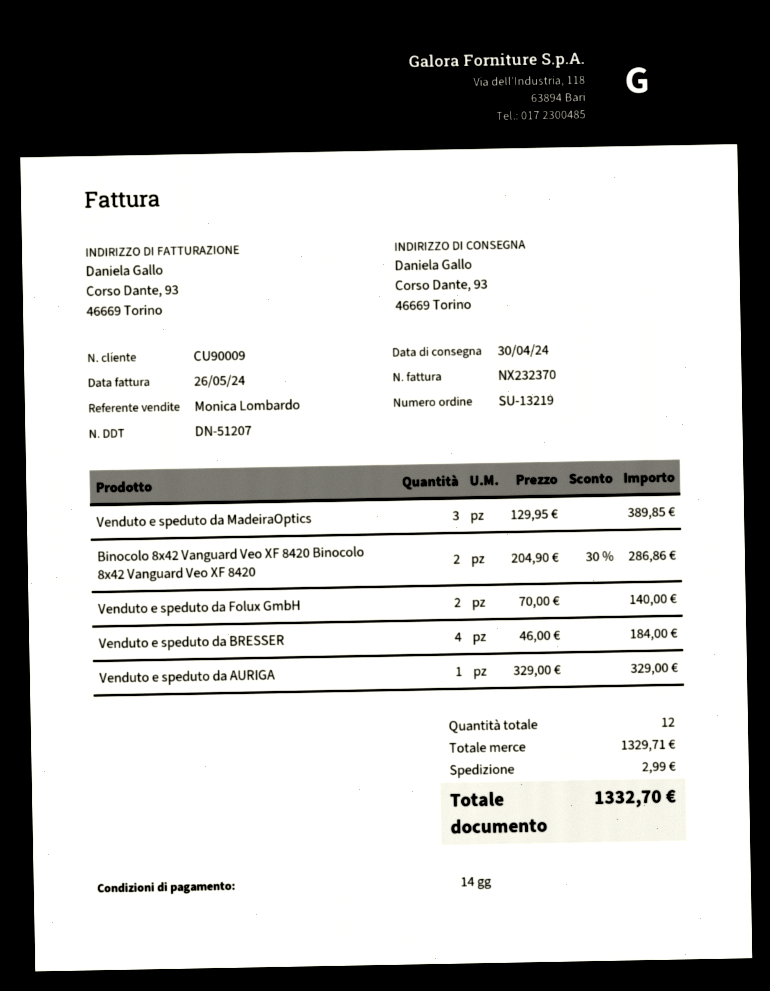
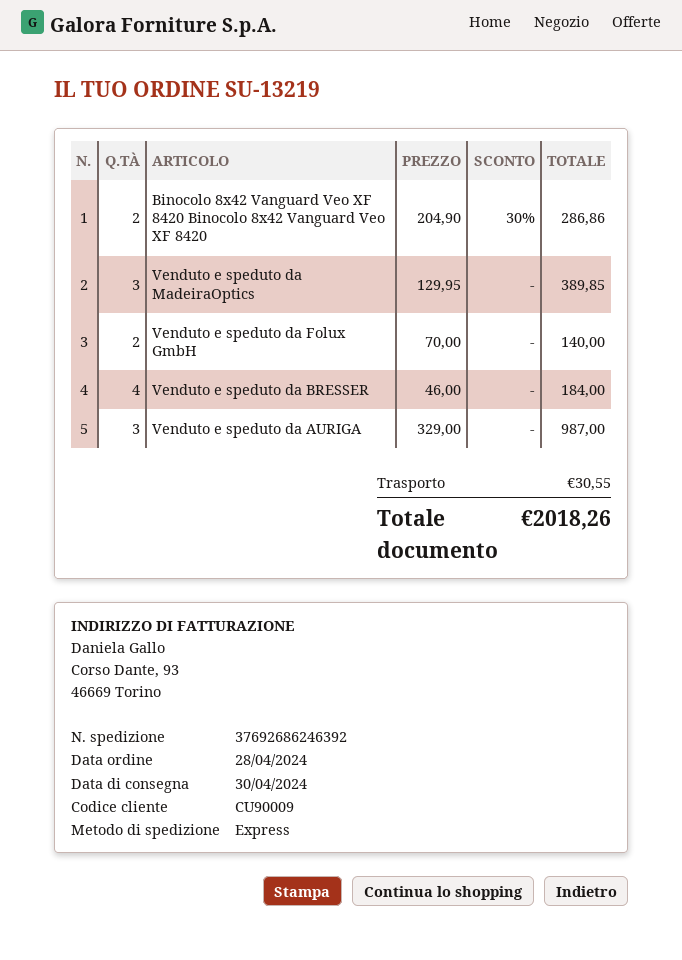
Venduto e speduto da AURIGA: 1 x 329.00 = 329.00 -> 3 x 329.00 = 987.00
shipping: 2.99 -> 30.55
total: 1332.70 -> 2018.26

